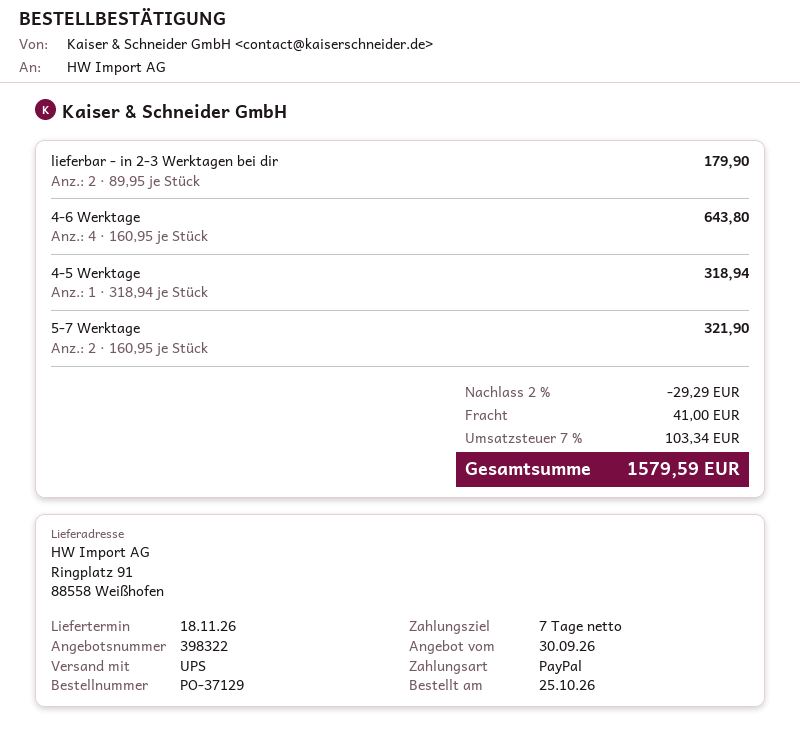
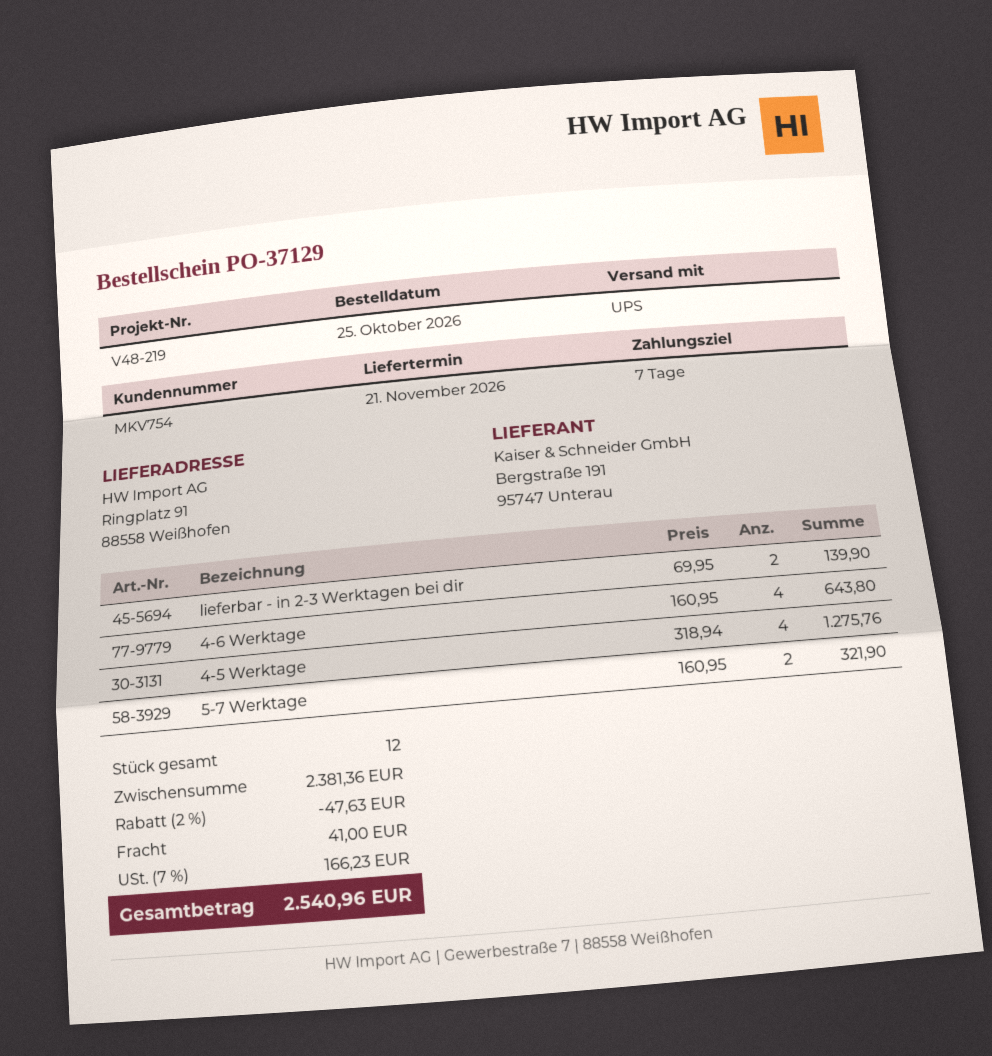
delivery date: 2026-11-18 -> 2026-11-21
lieferbar - in 2-3 Werktagen bei dir: 2 x 89.95 = 179.90 -> 2 x 69.95 = 139.90
4-5 Werktage: 1 x 318.94 = 318.94 -> 4 x 318.94 = 1275.76
discount: 2% = 29.29 -> 2% = 47.63
tax: 7% = 103.34 -> 7% = 166.23
total: 1579.59 -> 2540.96

